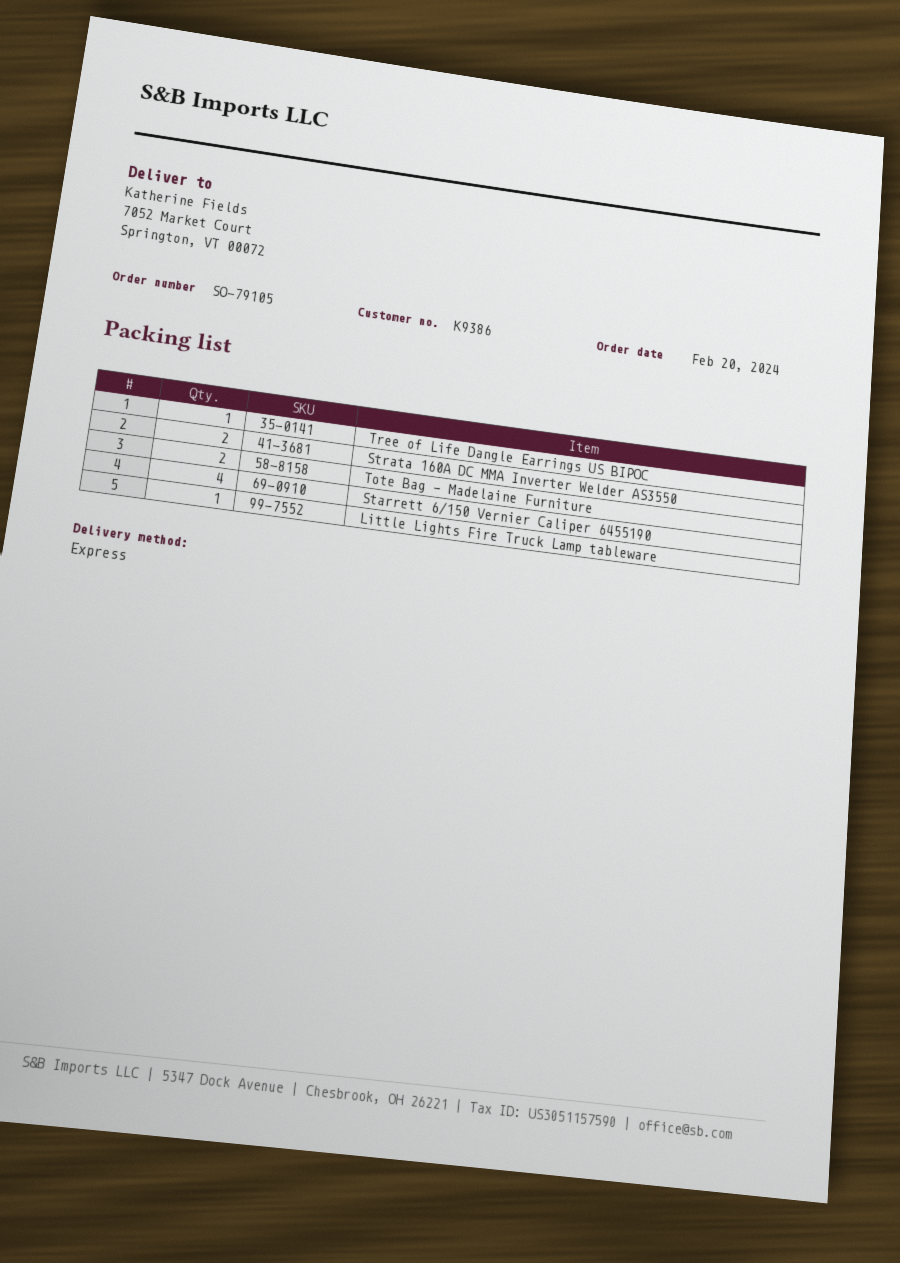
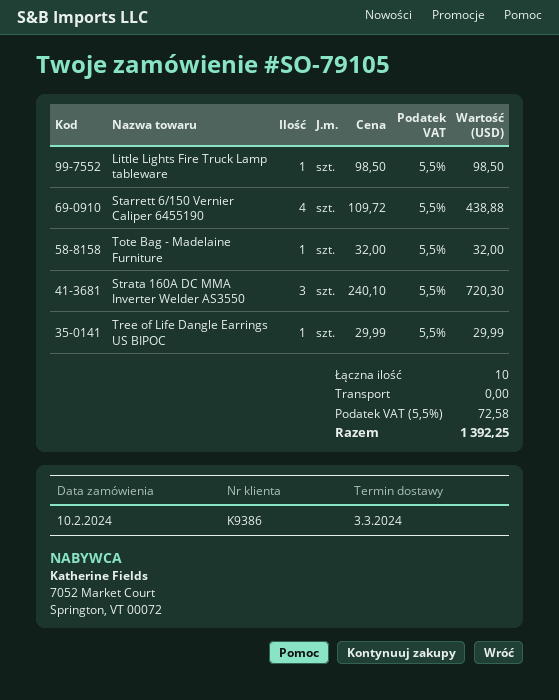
order date: 2024-02-20 -> 2024-02-10
Strata 160A DC MMA Inverter Welder AS3550: 2 -> 3
Tote Bag - Madelaine Furniture: 2 -> 1

